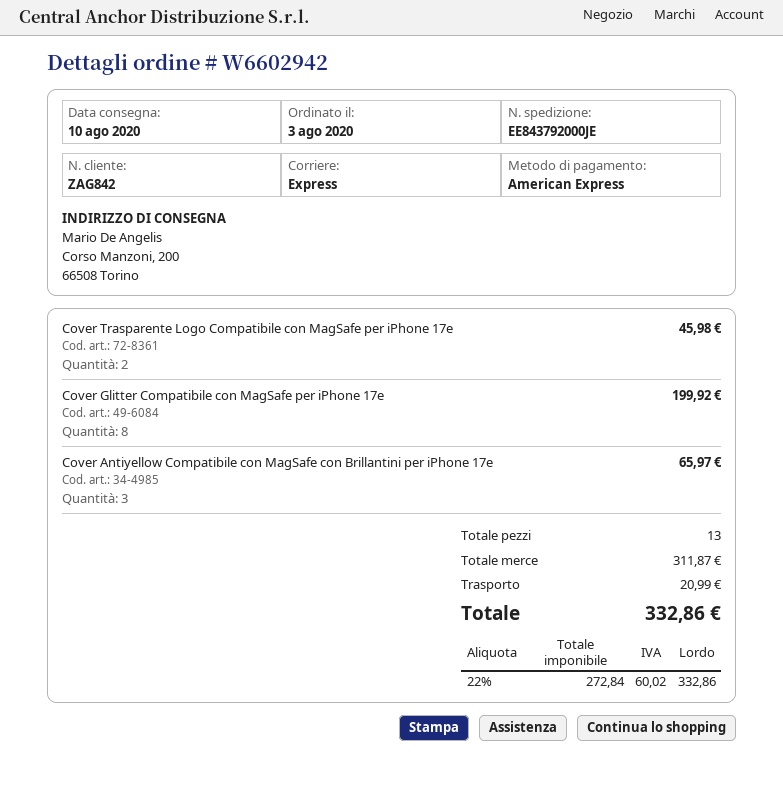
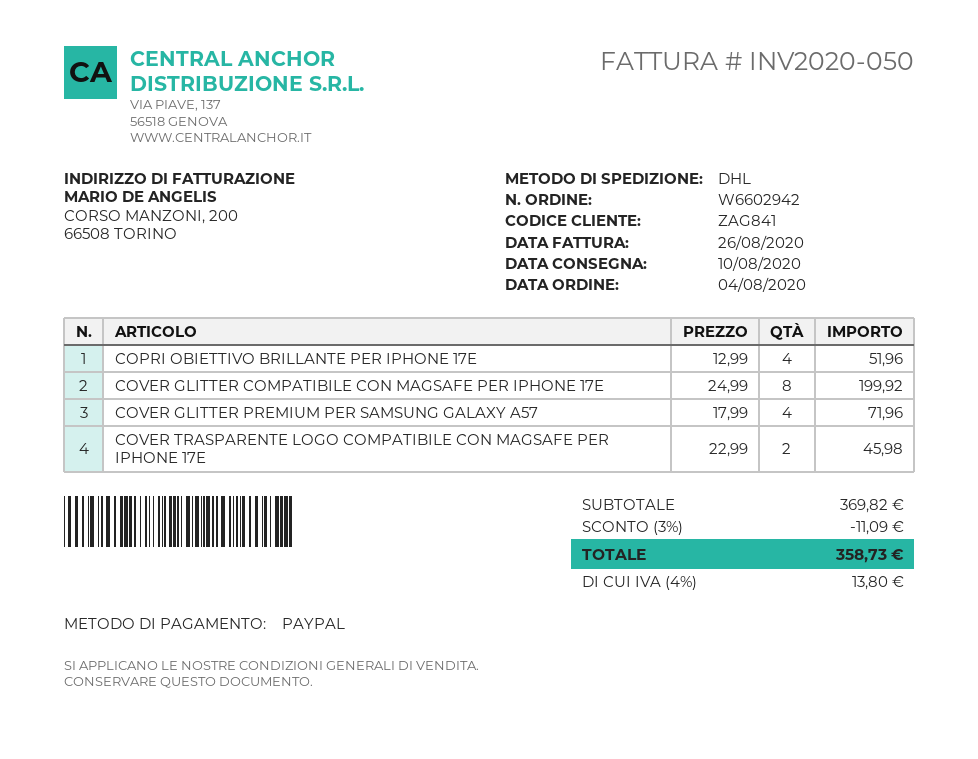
order date: 2020-08-03 -> 2020-08-04
customer number: ZAG842 -> ZAG841
payment method: American Express -> PayPal
shipping method: express -> DHL
Cover Antiyellow Compatibile con MagSafe con Brillantini per iPhone 17e: 3 for 65.97 -> none
COPRI OBIETTIVO BRILLANTE PER IPHONE 17E: none -> 4 for 51.96
COVER GLITTER PREMIUM PER SAMSUNG GALAXY A57: none -> 4 for 71.96
subtotal: 311.87 -> 369.82
discount: none -> 3% = 11.09
shipping: 20.99 -> none
tax: 22% = 60.02 -> 4% = 13.80
total: 332.86 -> 358.73

